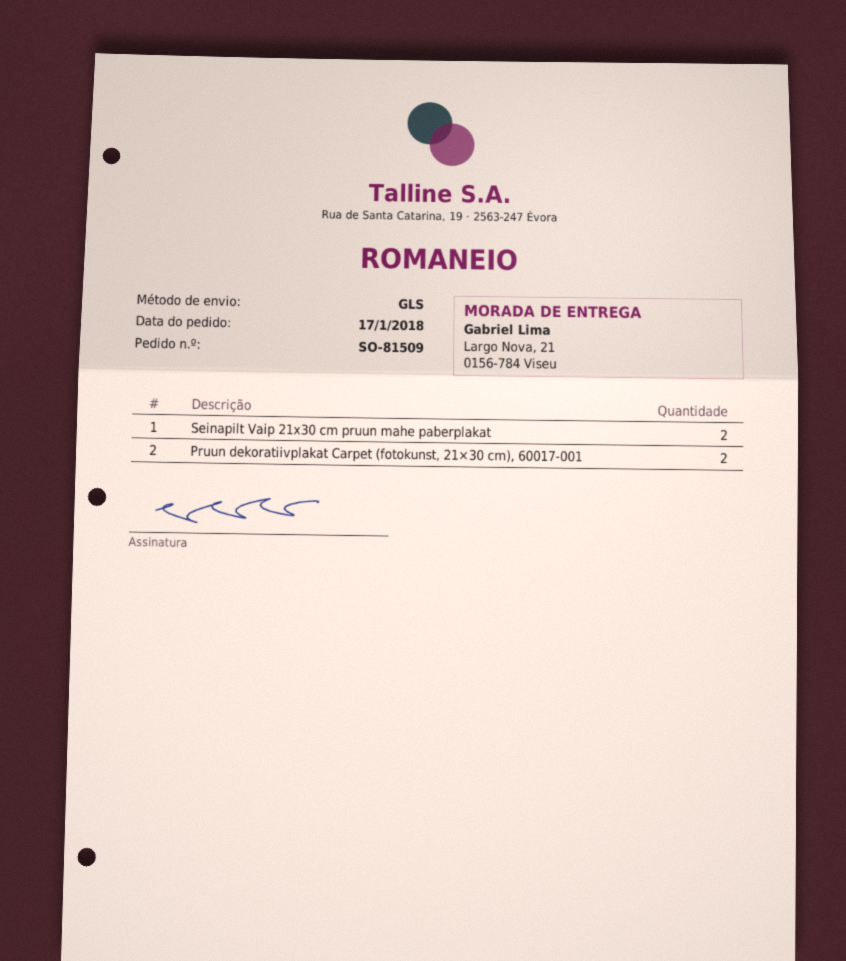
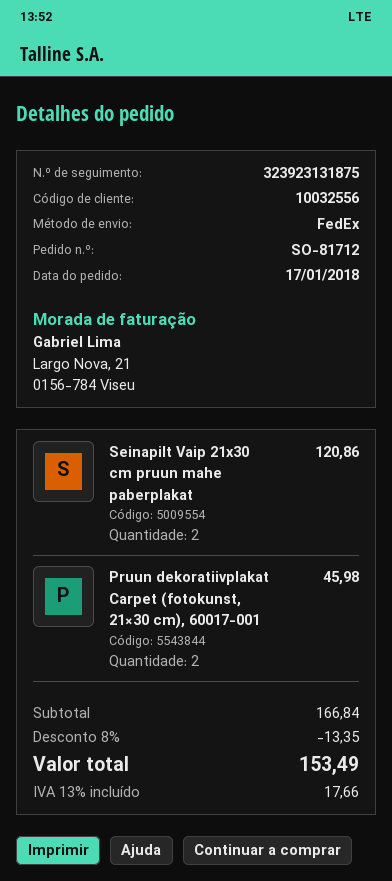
order number: SO-81509 -> SO-81712
shipping method: GLS -> FedEx

